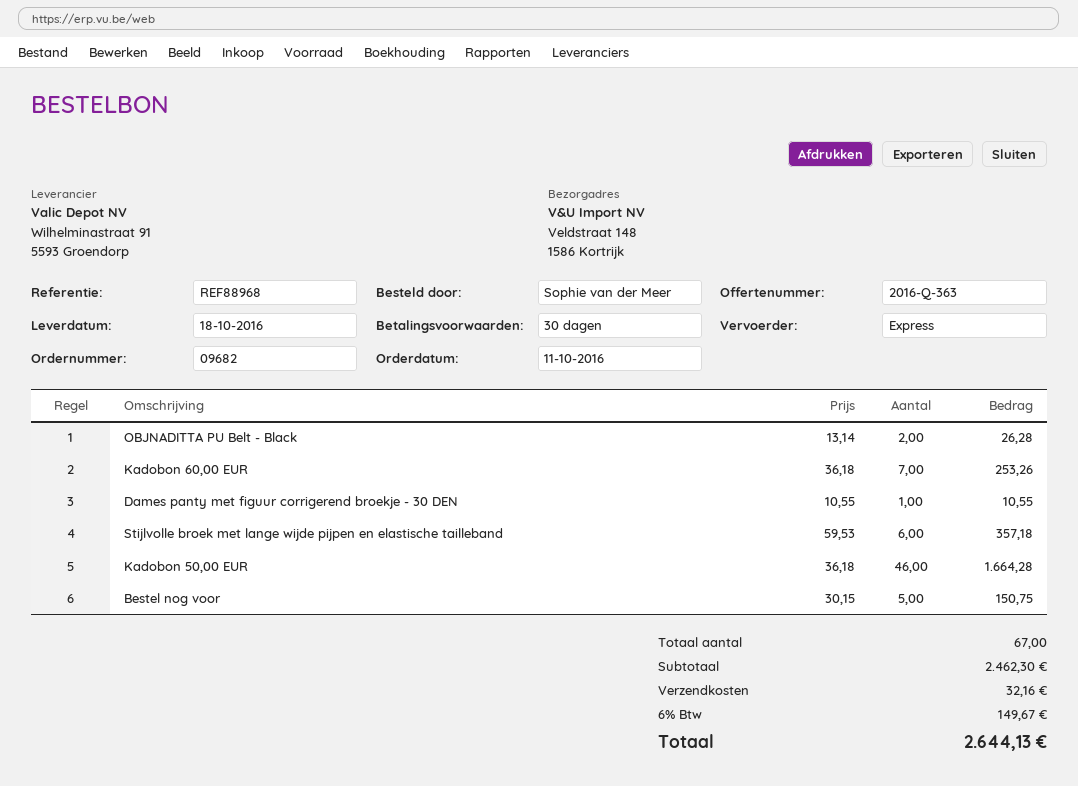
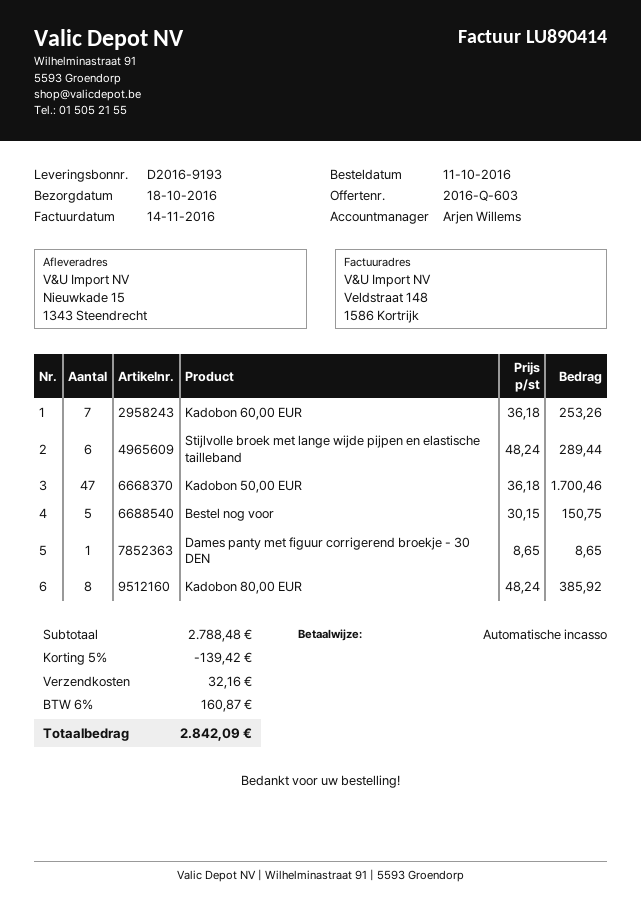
quote number: 2016-Q-363 -> 2016-Q-603
ship to: Veldstraat 148, 1586 Kortrijk -> Nieuwkade 15, 1343 Steendrecht
OBJNADITTA PU Belt - Black: 2 x 13.14 = 26.28 -> none
Dames panty met figuur corrigerend broekje - 30 DEN: 1 x 10.55 = 10.55 -> 1 x 8.65 = 8.65
Stijlvolle broek met lange wijde pijpen en elastische tailleband: 6 x 59.53 = 357.18 -> 6 x 48.24 = 289.44
Kadobon 50,00 EUR: 46 x 36.18 = 1664.28 -> 47 x 36.18 = 1700.46
Kadobon 80,00 EUR: none -> 8 x 48.24 = 385.92
subtotal: 2462.30 -> 2788.48
discount: none -> 5% = 139.42
tax: 6% = 149.67 -> 6% = 160.87
total: 2644.13 -> 2842.09

